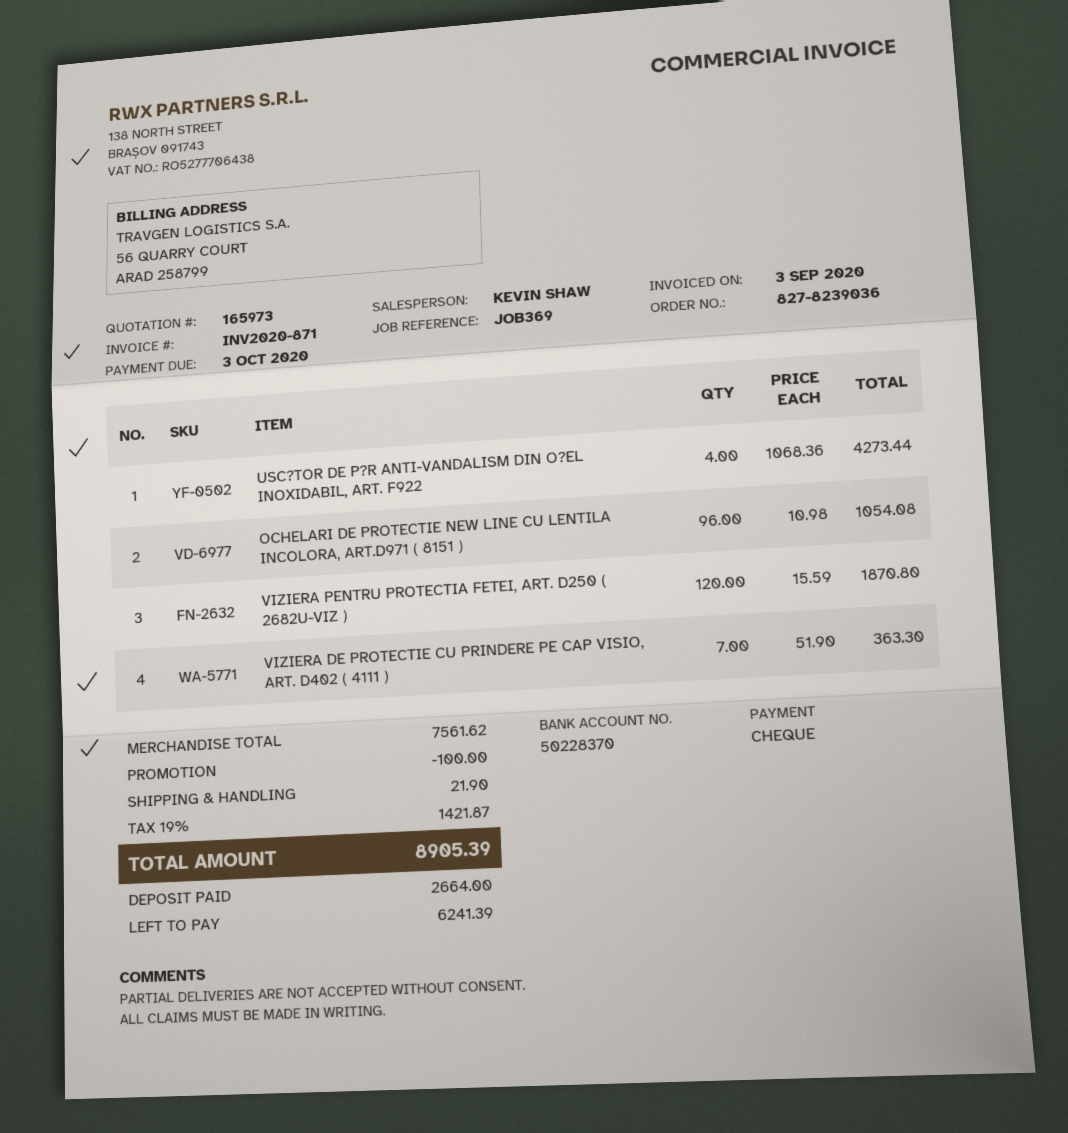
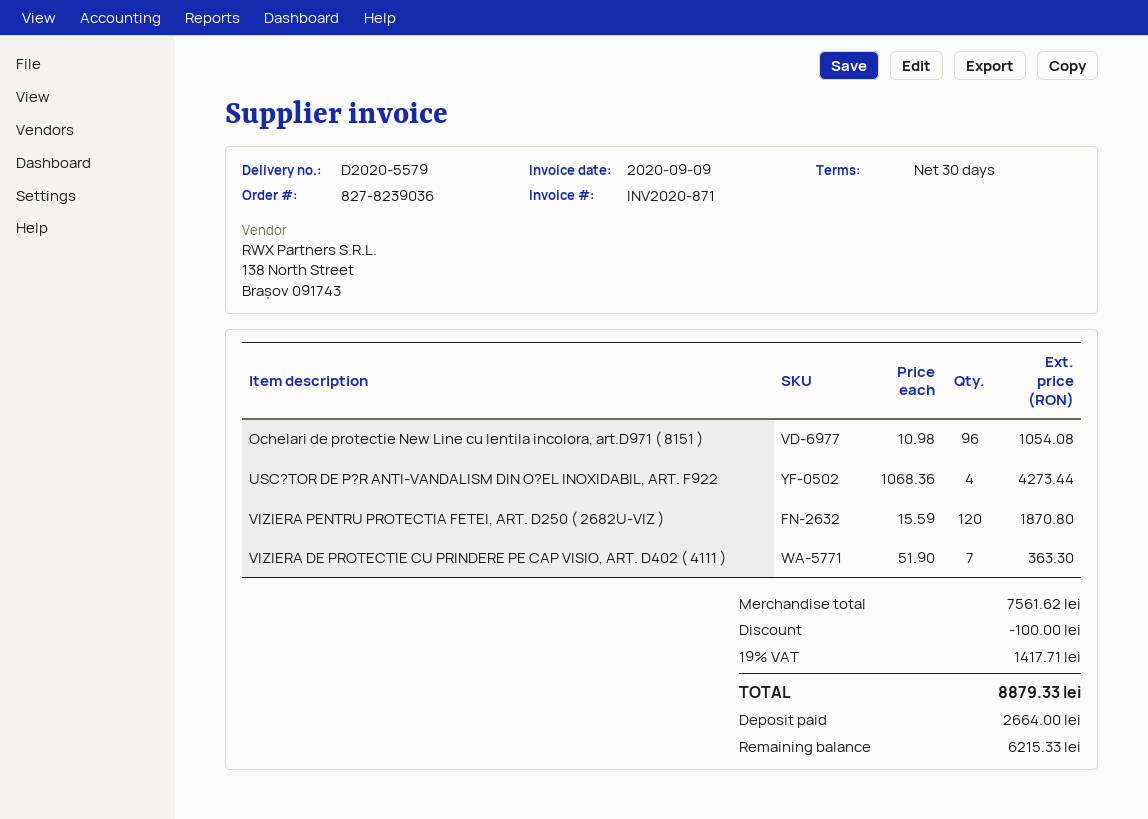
invoice date: 2020-09-03 -> 2020-09-09
shipping: 21.90 -> none
tax: 19% = 1421.87 -> 19% = 1417.71
total: 8905.39 -> 8879.33
balance: 6241.39 -> 6215.33

